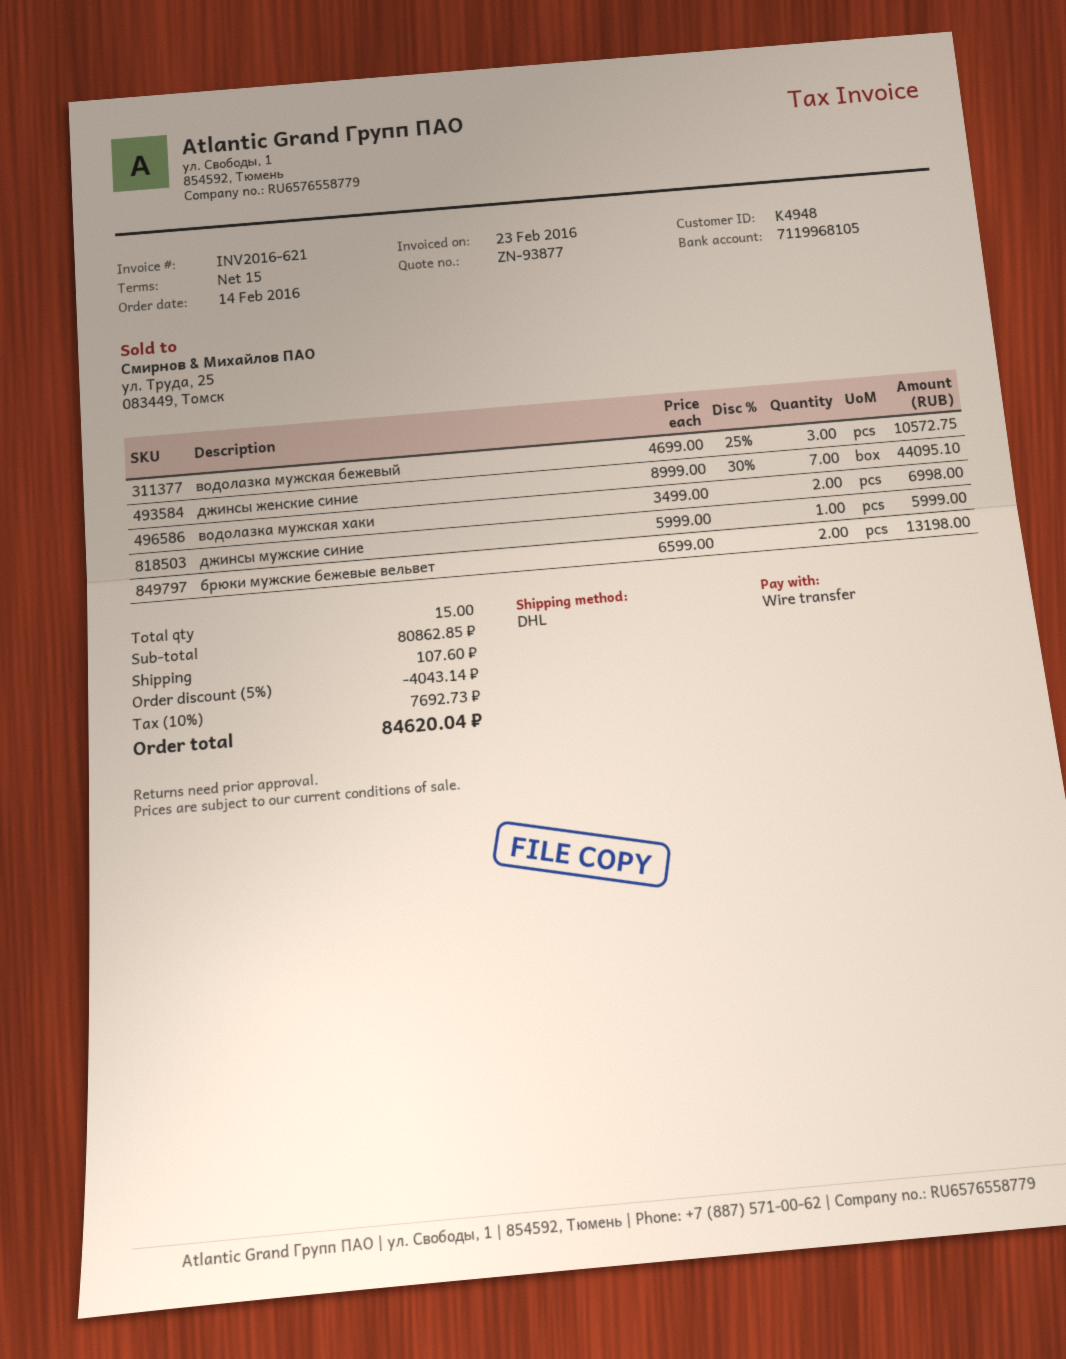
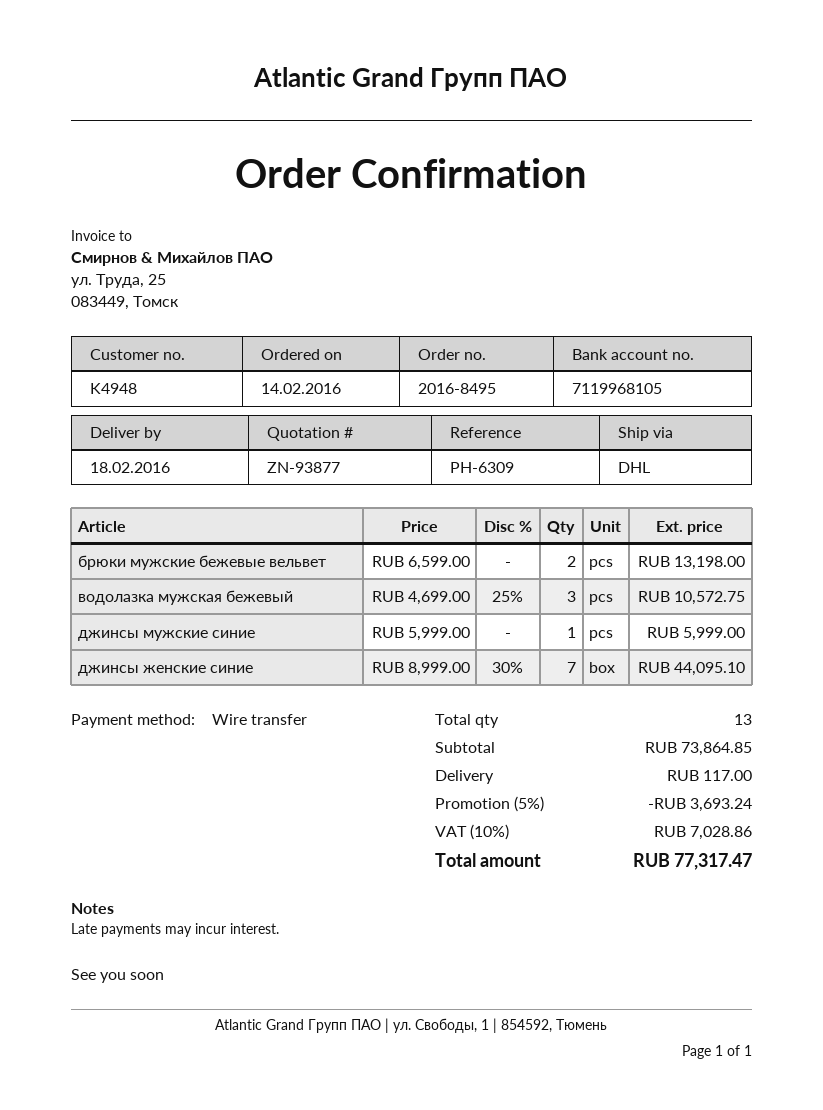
водолазка мужская хаки: 2 x 3499.00 = 6998.00 -> none
total quantity: 15 -> 13
subtotal: 80862.85 -> 73864.85
discount: 5% = 4043.14 -> 5% = 3693.24
shipping: 107.60 -> 117.00
tax: 10% = 7692.73 -> 10% = 7028.86
total: 84620.04 -> 77317.47

